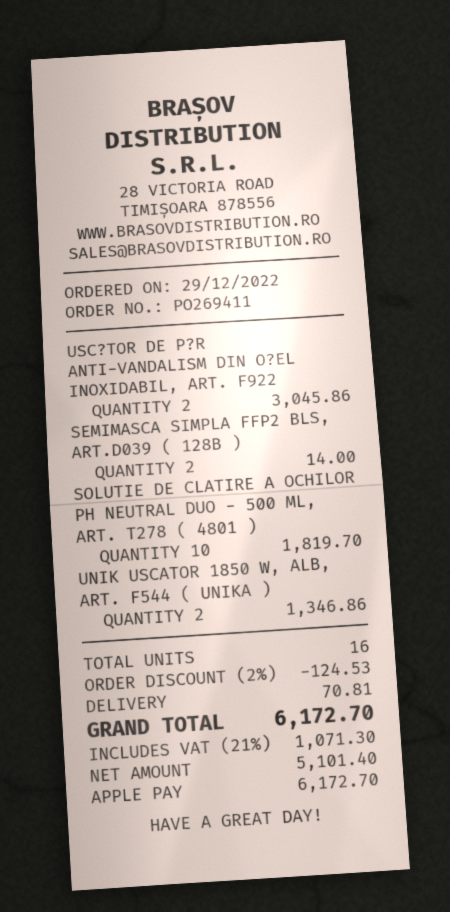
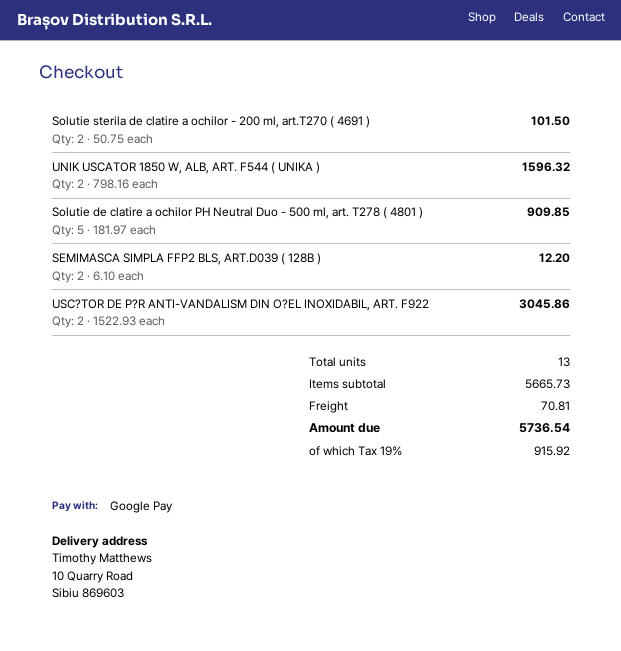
payment method: Apple Pay -> Google Pay
SEMIMASCA SIMPLA FFP2 BLS, ART.D039 ( 128B ): 2 for 14.00 -> 2 for 12.20
SOLUTIE DE CLATIRE A OCHILOR PH NEUTRAL DUO - 500 ML, ART. T278 ( 4801 ): 10 for 1819.70 -> 5 for 909.85
UNIK USCATOR 1850 W, ALB, ART. F544 ( UNIKA ): 2 for 1346.86 -> 2 for 1596.32
Solutie sterila de clatire a ochilor - 200 ml, art.T270 ( 4691 ): none -> 2 for 101.50
total quantity: 16 -> 13
discount: 2% = 124.53 -> none
tax: 21% = 1071.30 -> 19% = 915.92
total: 6172.70 -> 5736.54

